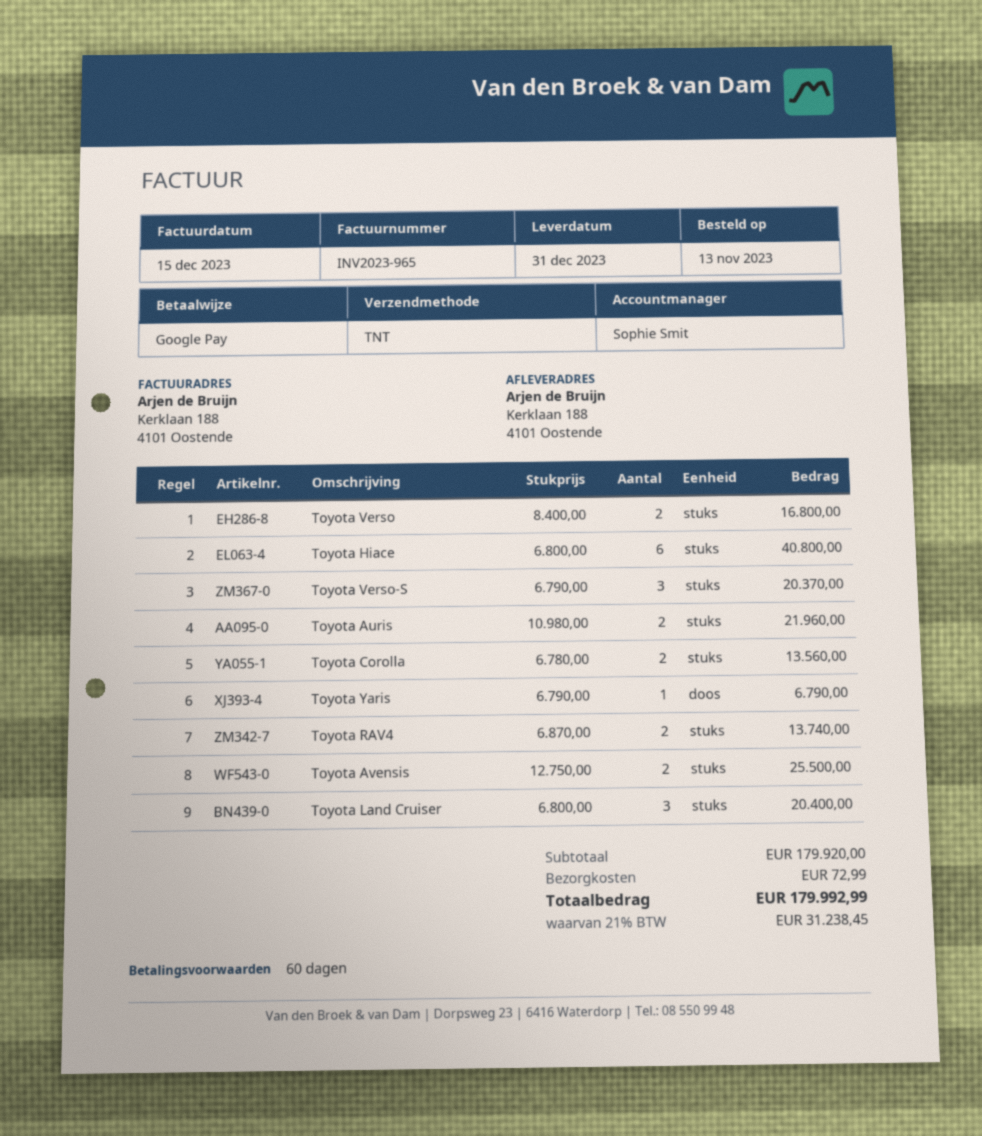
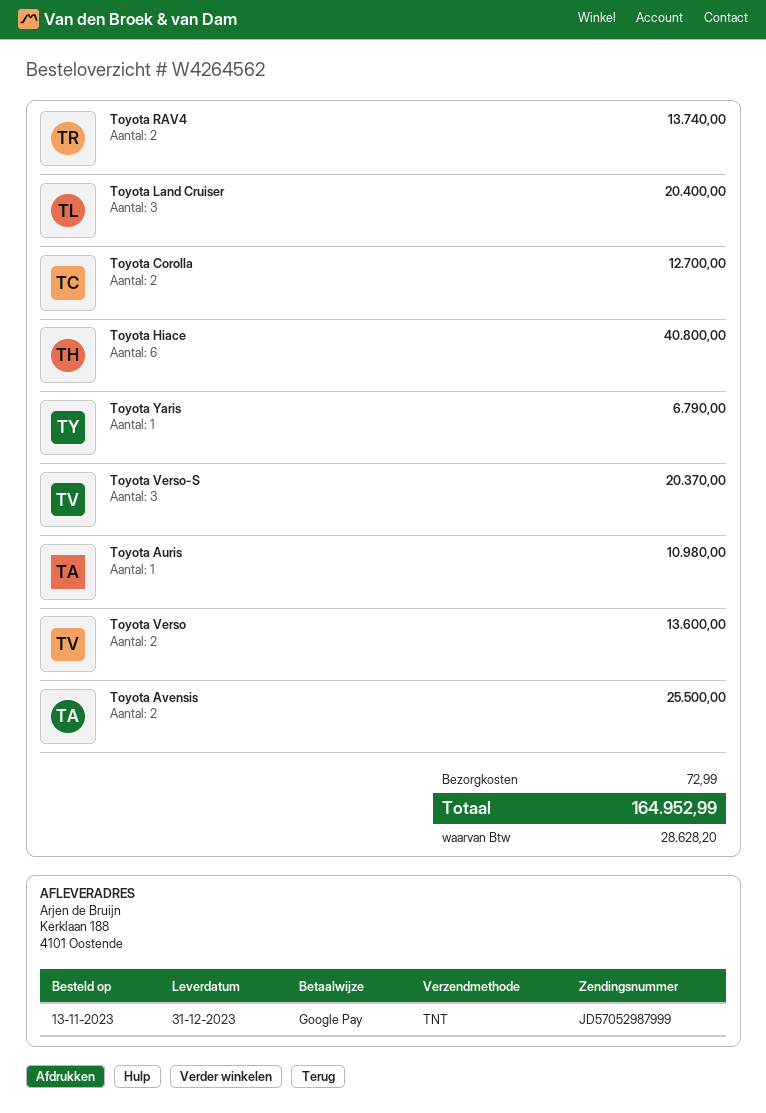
Toyota Verso: 2 for 16800.00 -> 2 for 13600.00
Toyota Auris: 2 for 21960.00 -> 1 for 10980.00
Toyota Corolla: 2 for 13560.00 -> 2 for 12700.00
tax: 31238.45 -> 28628.20
total: 179992.99 -> 164952.99

